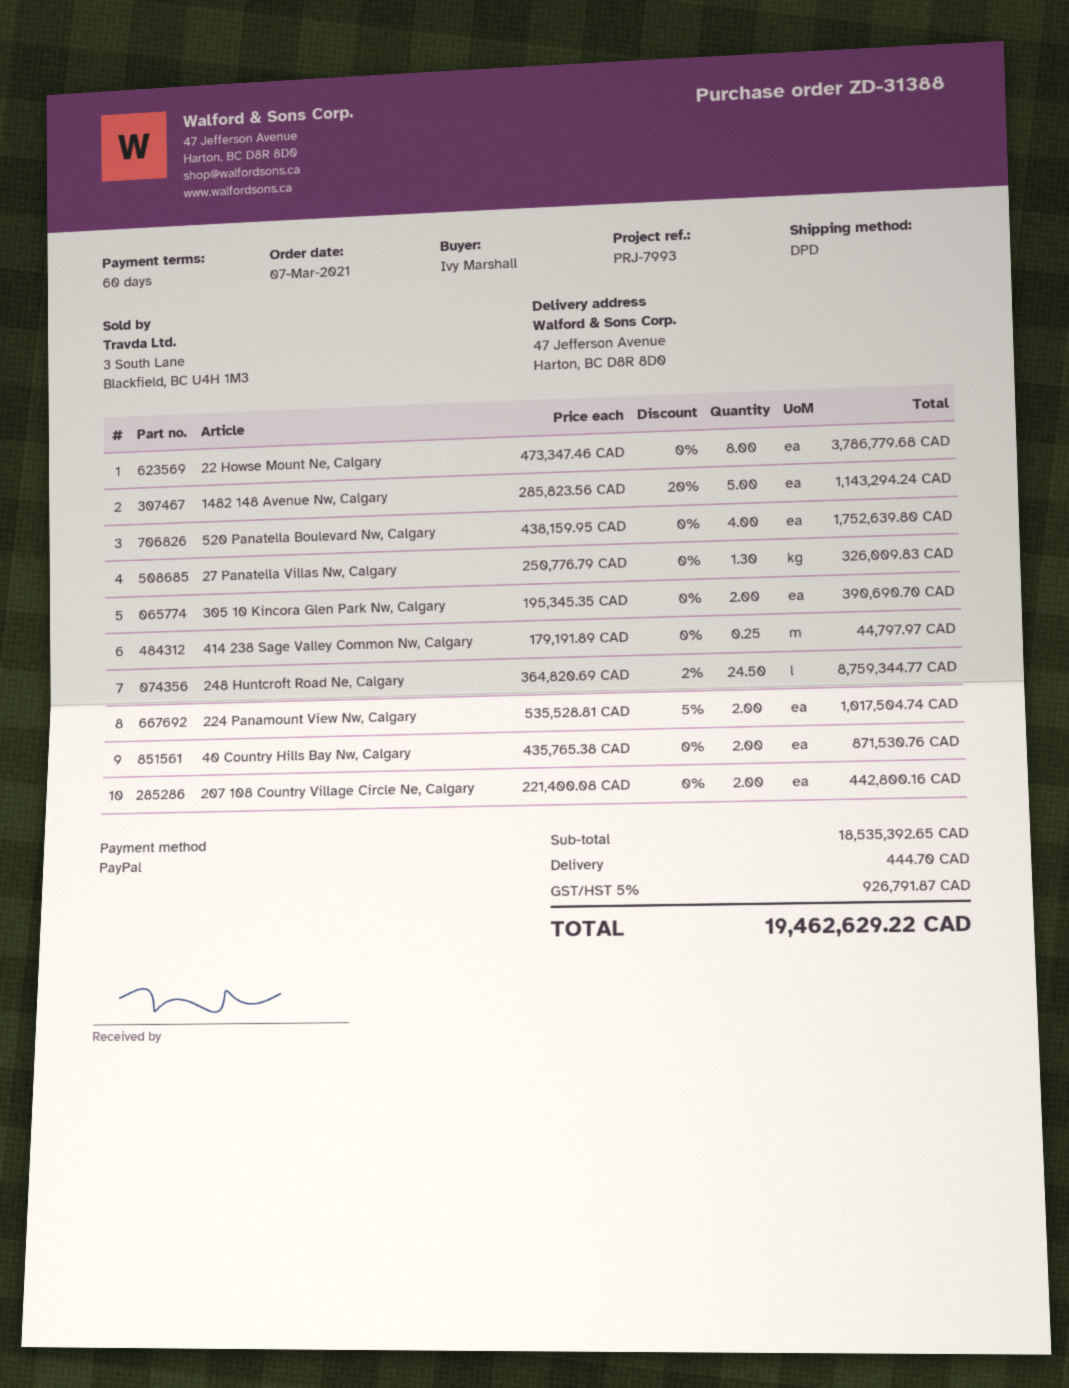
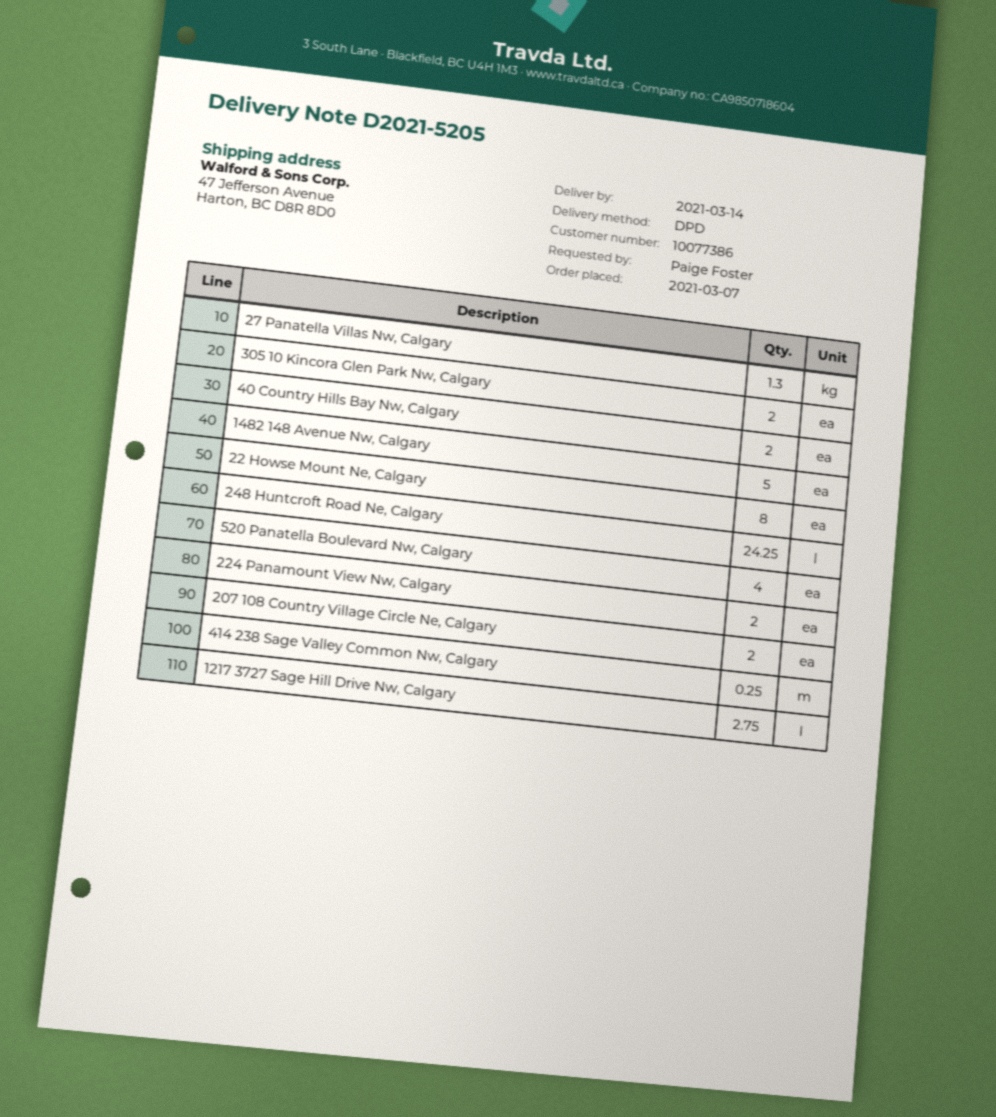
ordered by: Ivy Marshall -> Paige Foster
248 Huntcroft Road Ne, Calgary: 24.5 -> 24.25
1217 3727 Sage Hill Drive Nw, Calgary: none -> 2.75

